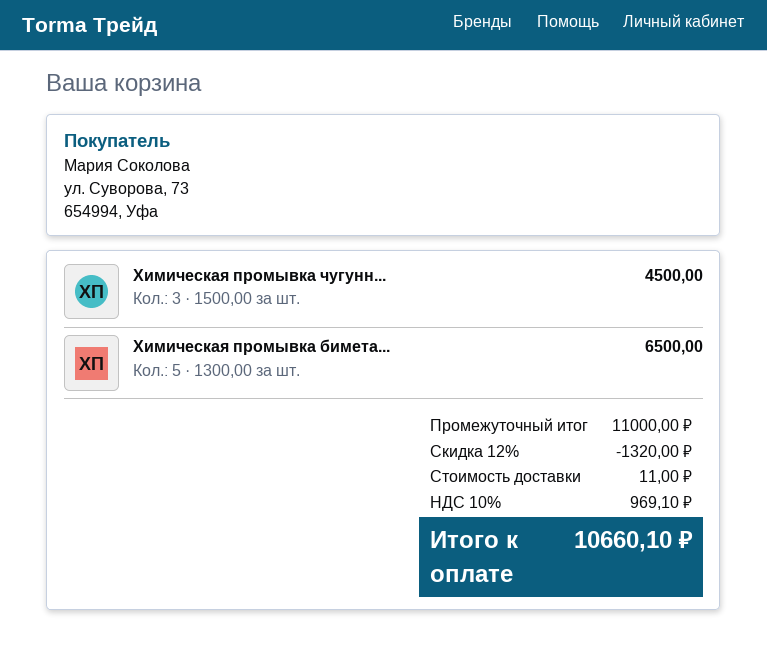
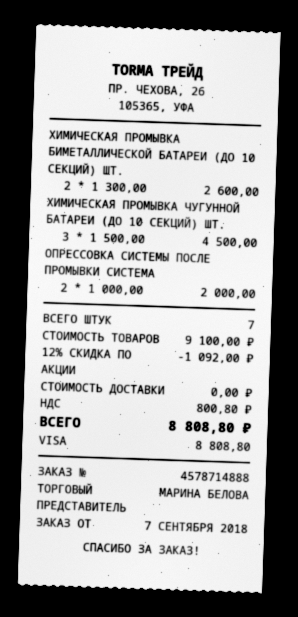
Химическая промывка бимета...: 5 x 1300.00 = 6500.00 -> 2 x 1300.00 = 2600.00
ОПРЕССОВКА СИСТЕМЫ ПОСЛЕ ПРОМЫВКИ СИСТЕМА: none -> 2 x 1000.00 = 2000.00
subtotal: 11000.00 -> 9100.00
discount: 12% = 1320.00 -> 12% = 1092.00
shipping: 11.00 -> 0.00
tax: 969.10 -> 800.80
total: 10660.10 -> 8808.80

